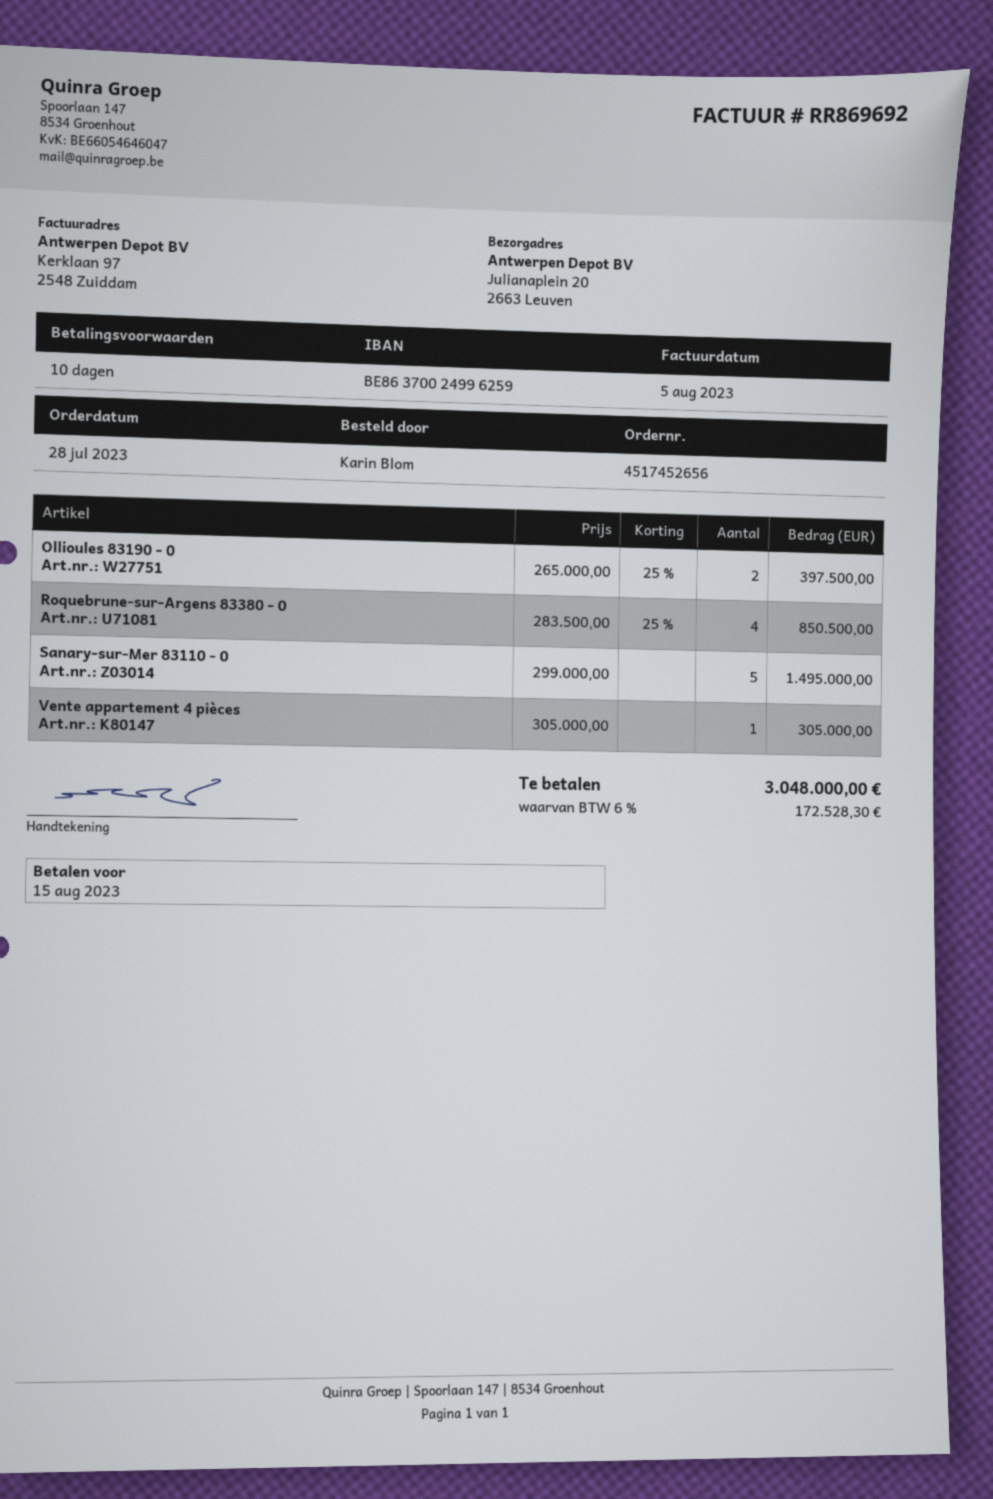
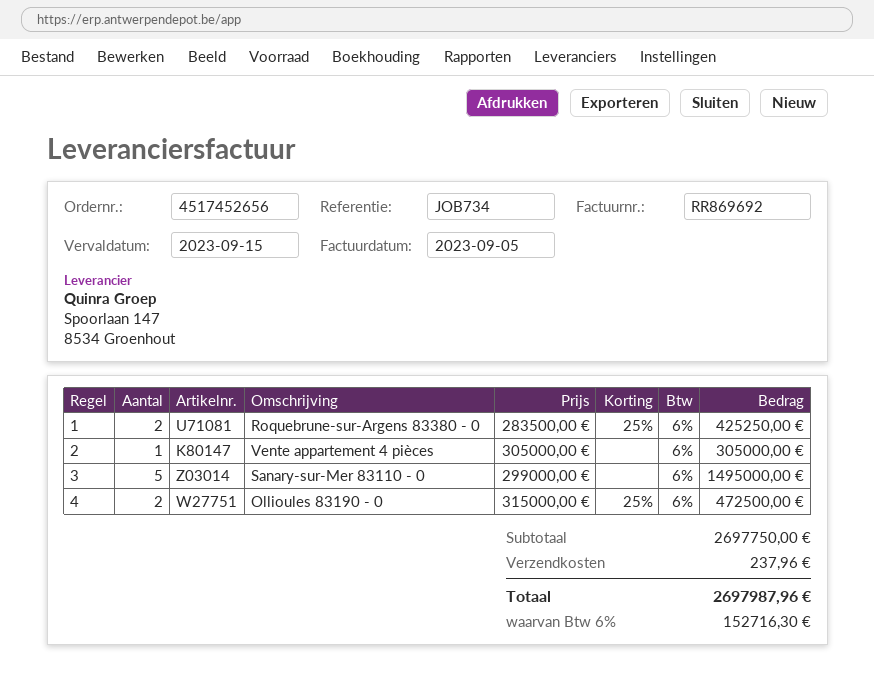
invoice date: 2023-08-05 -> 2023-09-05
due date: 2023-08-15 -> 2023-09-15
Ollioules 83190 - 0: 2 x 265000.00 - 25% = 397500.00 -> 2 x 315000.00 - 25% = 472500.00
Roquebrune-sur-Argens 83380 - 0: 4 x 283500.00 - 25% = 850500.00 -> 2 x 283500.00 - 25% = 425250.00
shipping: none -> 237.96
tax: 6% = 172528.30 -> 6% = 152716.30
total: 3048000.00 -> 2697987.96

